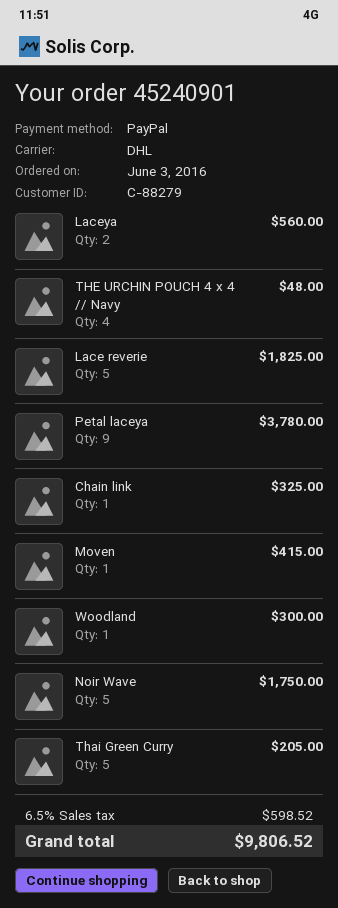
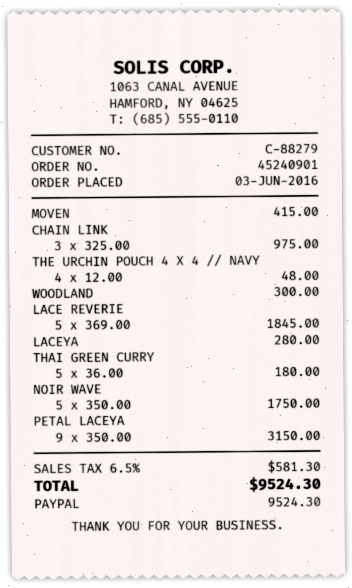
Laceya: 2 for 560.00 -> 1 for 280.00
Lace reverie: 5 for 1825.00 -> 5 for 1845.00
Petal laceya: 9 for 3780.00 -> 9 for 3150.00
Chain link: 1 for 325.00 -> 3 for 975.00
Thai Green Curry: 5 for 205.00 -> 5 for 180.00
tax: 6.5% = 598.52 -> 6.5% = 581.30
total: 9806.52 -> 9524.30

